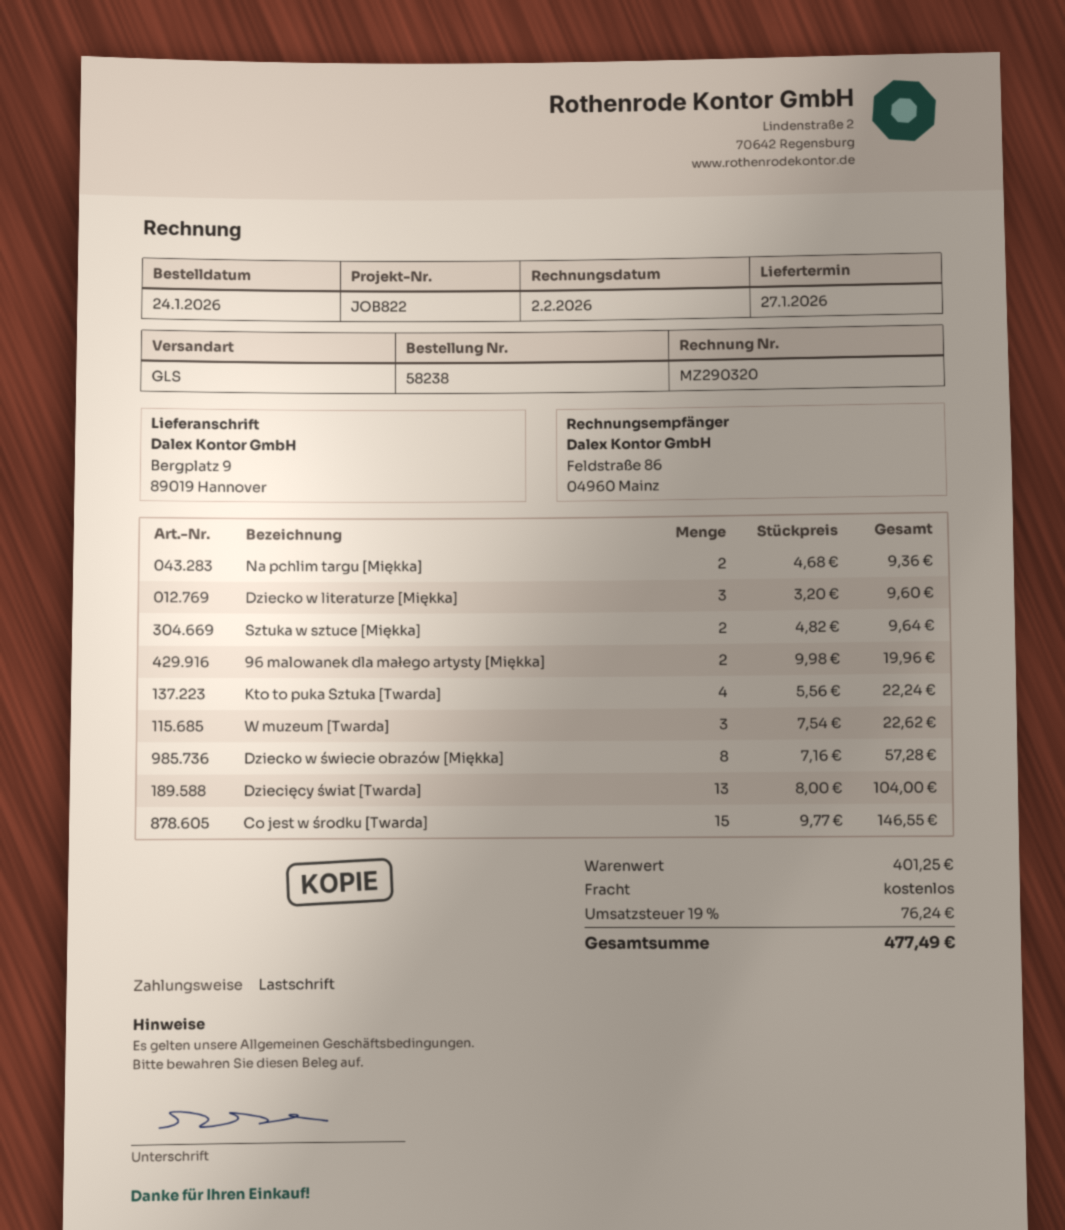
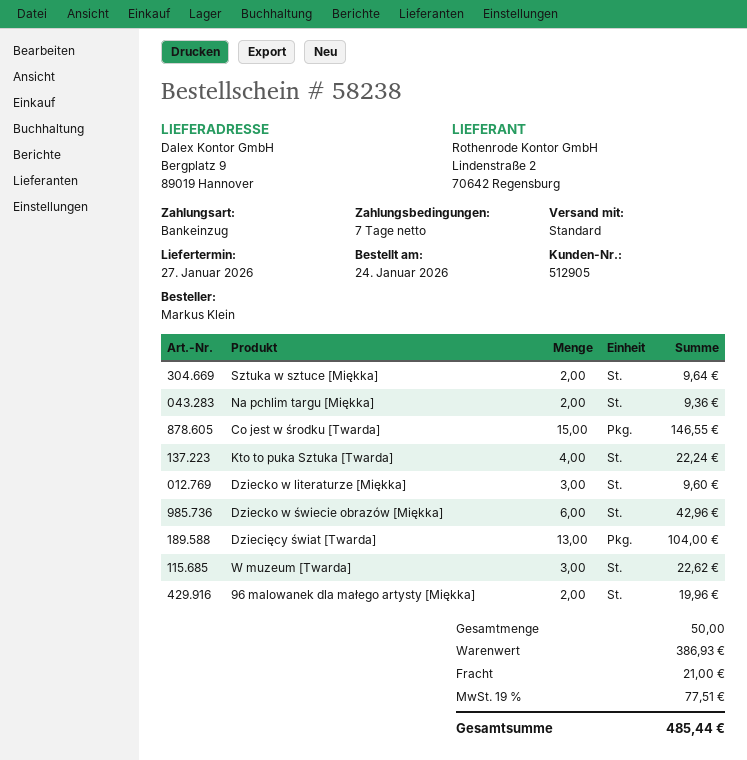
shipping method: GLS -> standard
Dziecko w świecie obrazów [Miękka]: 8 for 57.28 -> 6 for 42.96
subtotal: 401.25 -> 386.93
shipping: 0.00 -> 21.00
tax: 19% = 76.24 -> 19% = 77.51
total: 477.49 -> 485.44

